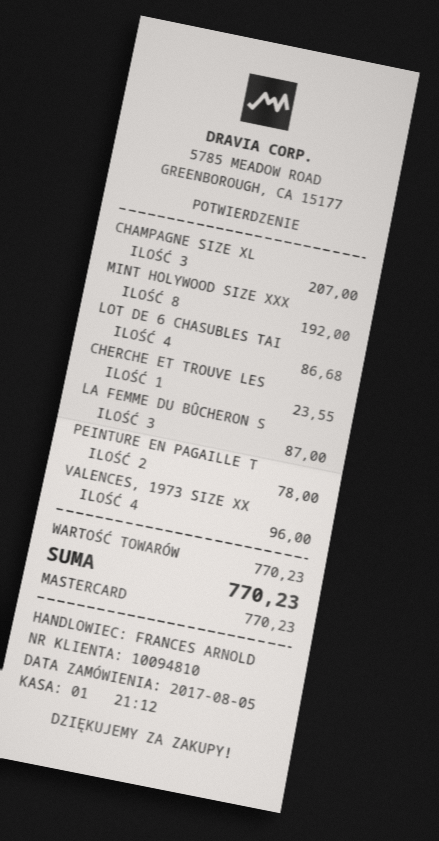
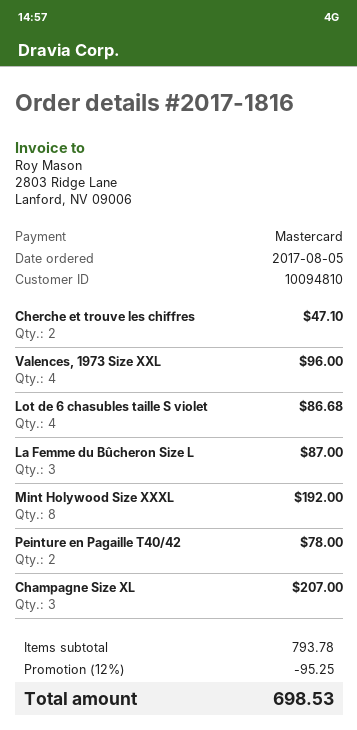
CHERCHE ET TROUVE LES: 1 for 23.55 -> 2 for 47.10
subtotal: 770.23 -> 793.78
discount: none -> 12% = 95.25
total: 770.23 -> 698.53

